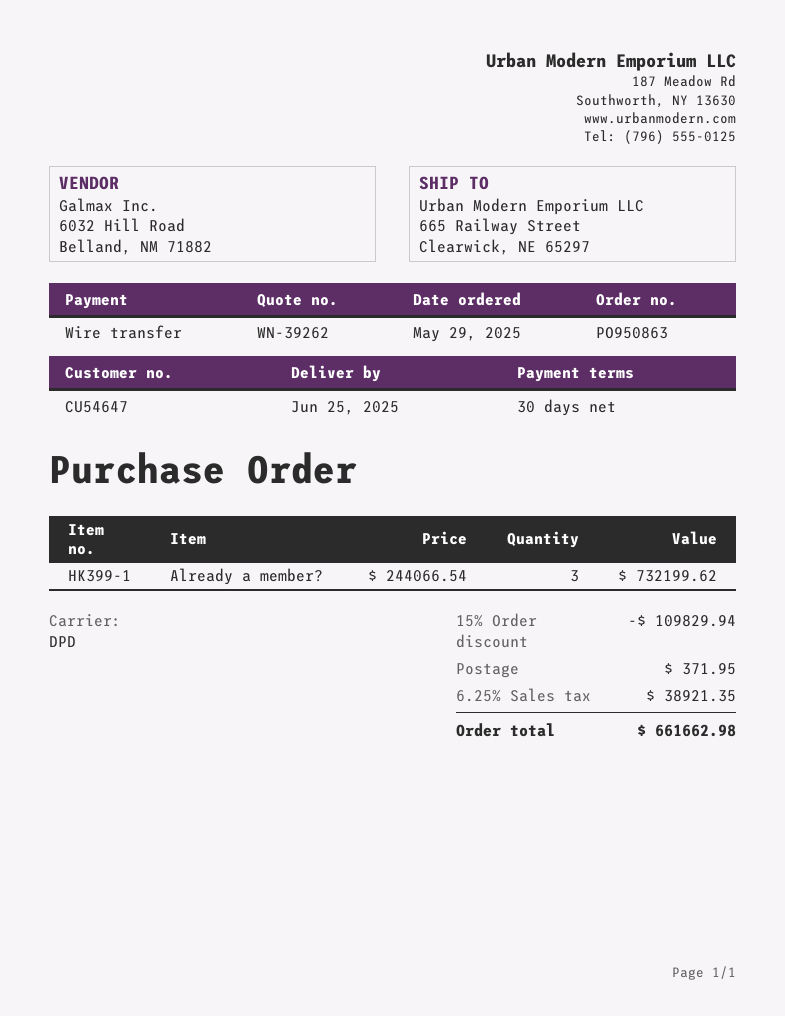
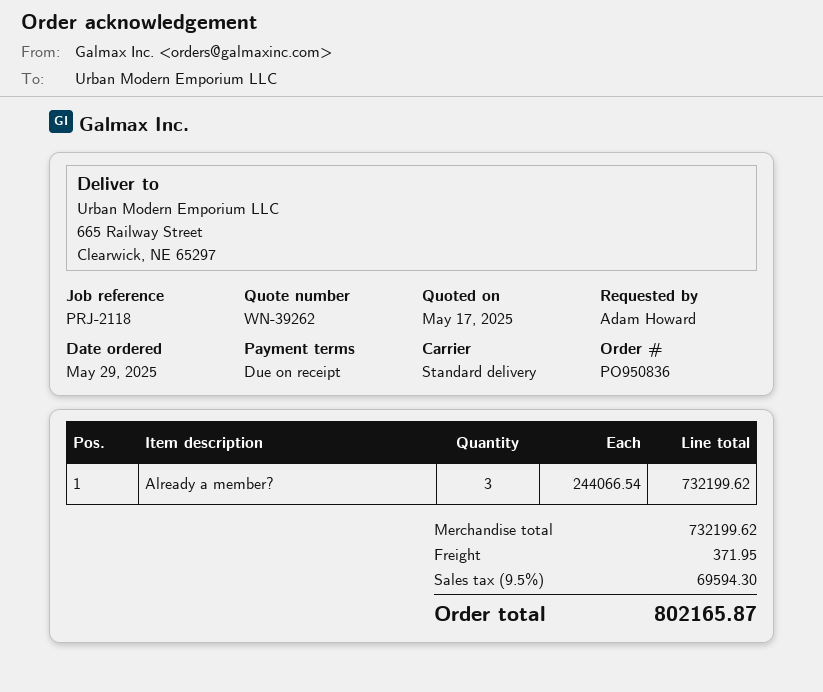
order number: PO950863 -> PO950836
payment terms: 30 days -> on receipt
shipping method: DPD -> standard
discount: 15% = 109829.94 -> none
tax: 6.25% = 38921.35 -> 9.5% = 69594.30
total: 661662.98 -> 802165.87

